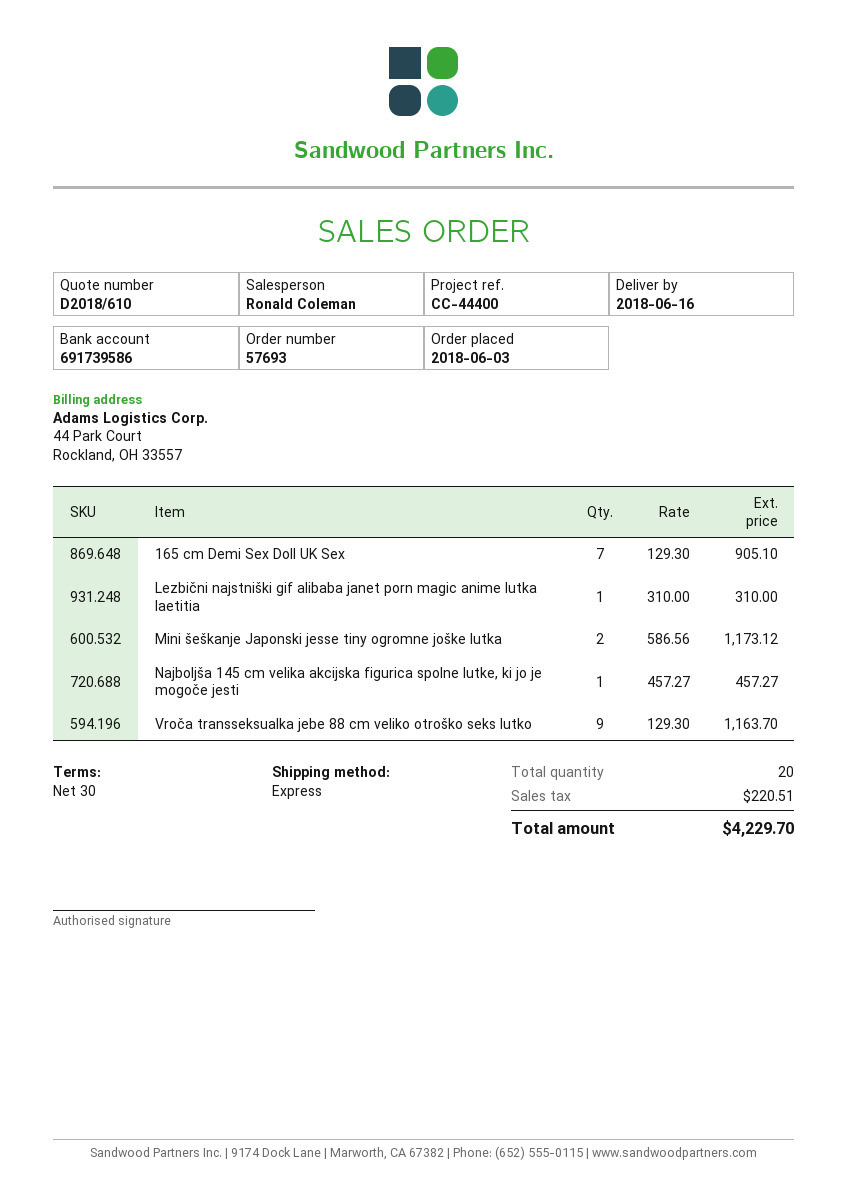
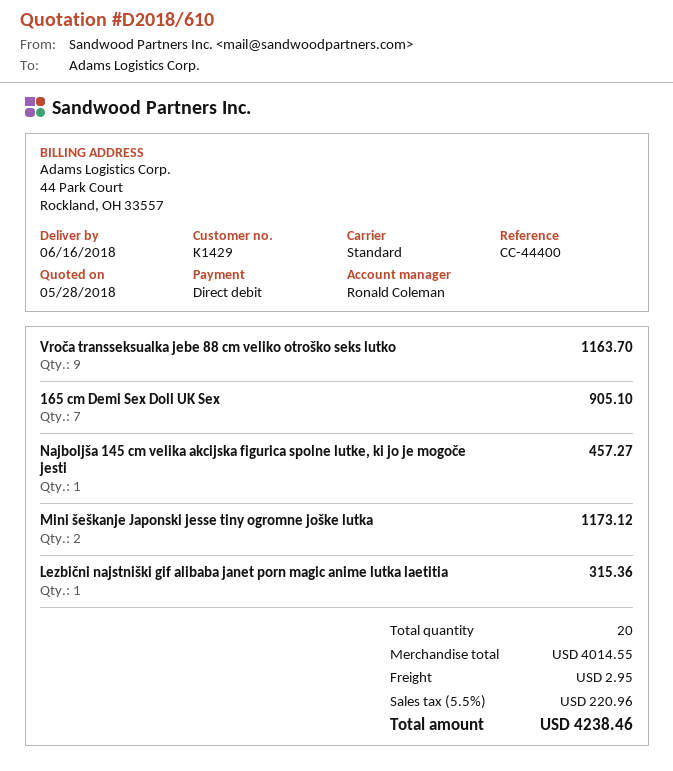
shipping method: express -> standard
Lezbični najstniški gif alibaba janet porn magic anime lutka laetitia: 1 for 310.00 -> 1 for 315.36
shipping: none -> 2.95
tax: 220.51 -> 220.96
total: 4229.70 -> 4238.46

